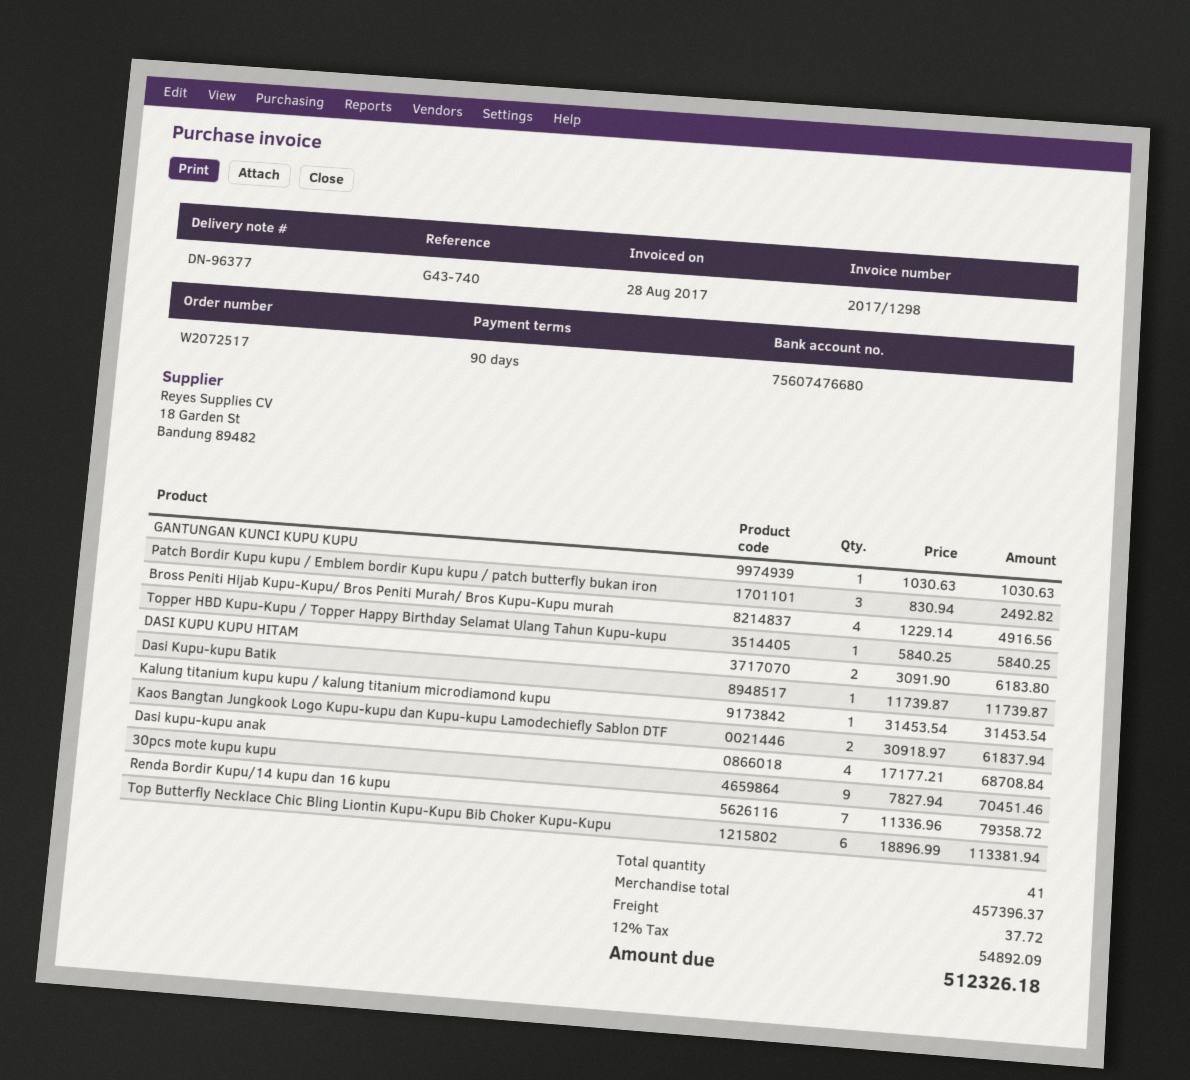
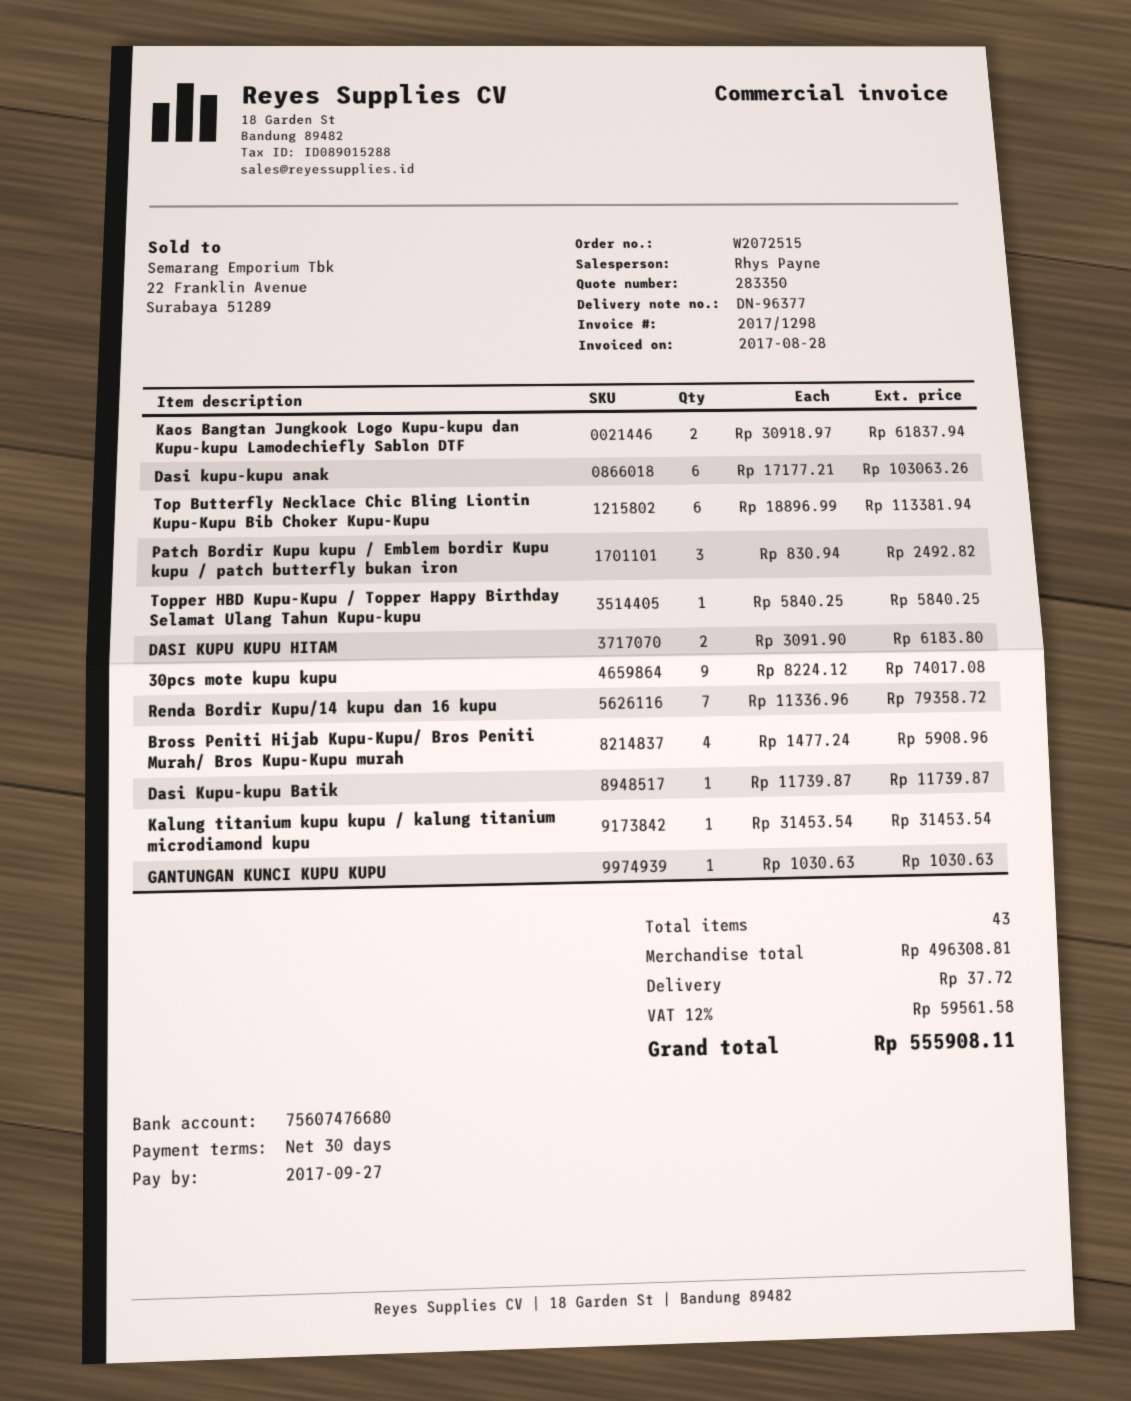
order number: W2072517 -> W2072515
payment terms: 90 days -> 30 days
Bross Peniti Hijab Kupu-Kupu/ Bros Peniti Murah/ Bros Kupu-Kupu murah: 4 x 1229.14 = 4916.56 -> 4 x 1477.24 = 5908.96
Dasi kupu-kupu anak: 4 x 17177.21 = 68708.84 -> 6 x 17177.21 = 103063.26
30pcs mote kupu kupu: 9 x 7827.94 = 70451.46 -> 9 x 8224.12 = 74017.08
total quantity: 41 -> 43
subtotal: 457396.37 -> 496308.81
tax: 12% = 54892.09 -> 12% = 59561.58
total: 512326.18 -> 555908.11

